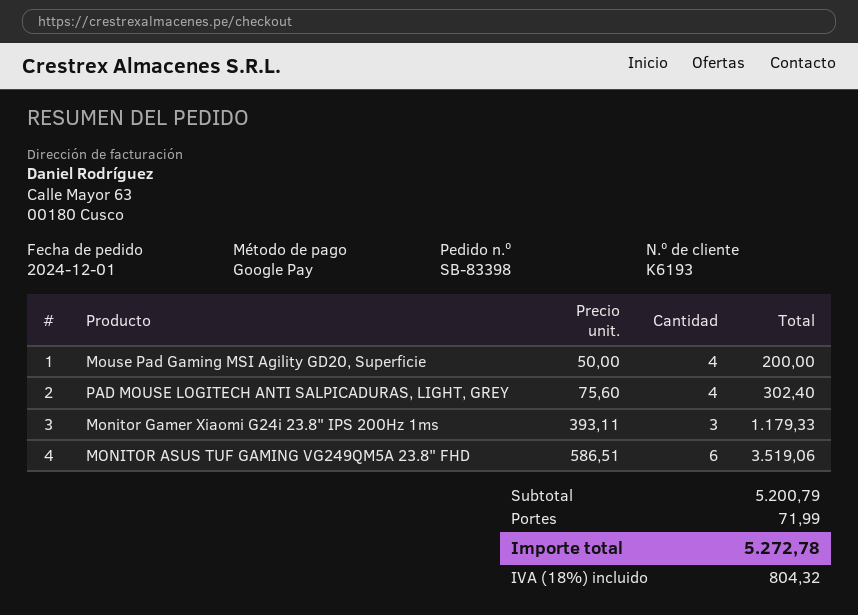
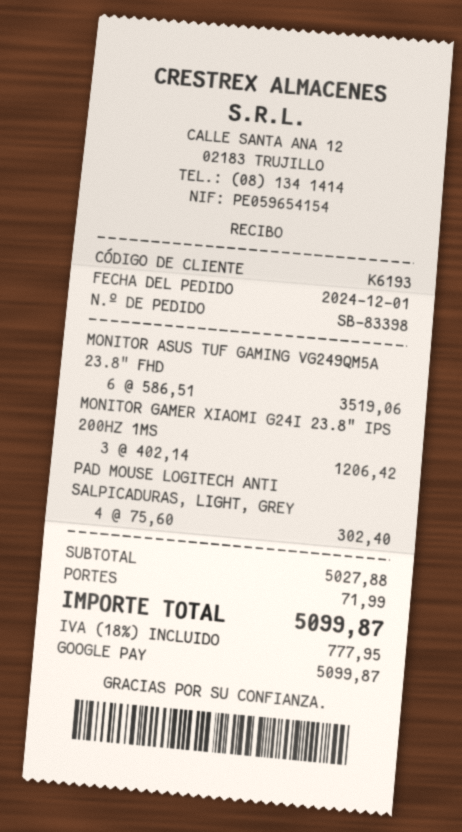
Mouse Pad Gaming MSI Agility GD20, Superficie: 4 x 50.00 = 200.00 -> none
Monitor Gamer Xiaomi G24i 23.8" IPS 200Hz 1ms: 3 x 393.11 = 1179.33 -> 3 x 402.14 = 1206.42
subtotal: 5200.79 -> 5027.88
tax: 18% = 804.32 -> 18% = 777.95
total: 5272.78 -> 5099.87

